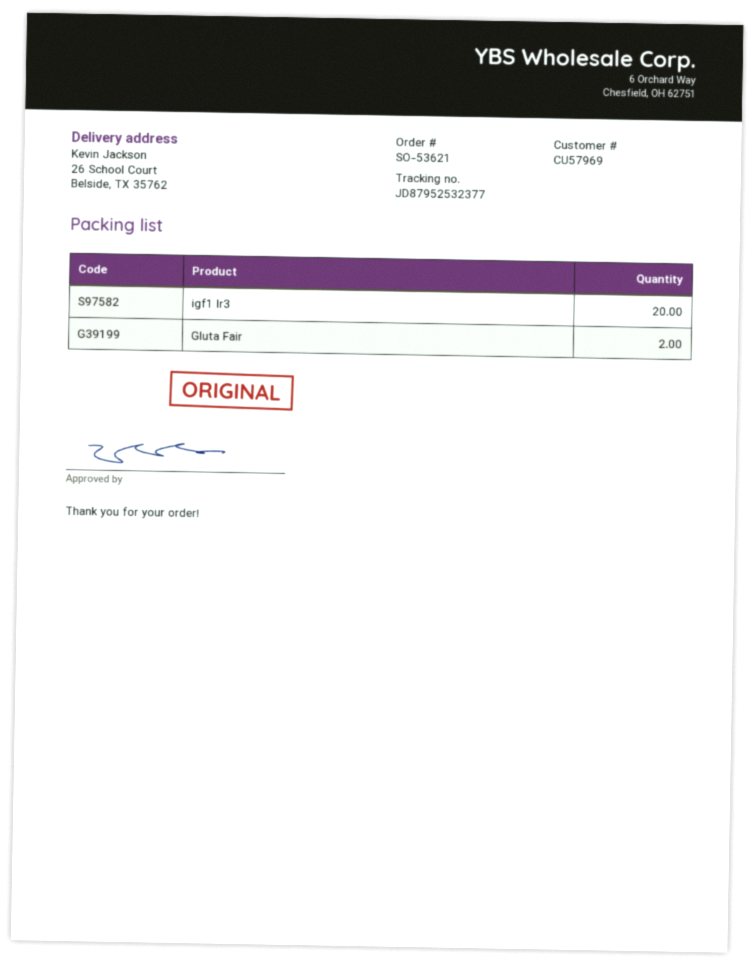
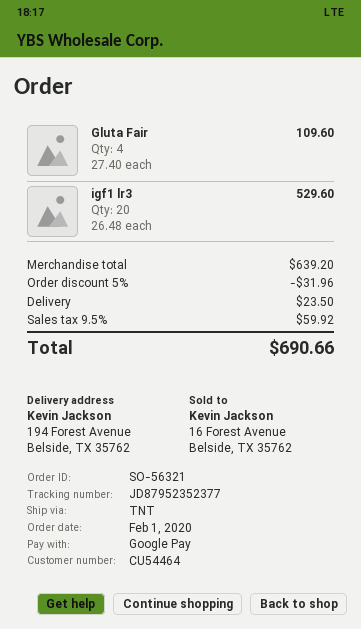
order number: SO-53621 -> SO-56321
customer number: CU57969 -> CU54464
tracking number: JD87952532377 -> JD87952352377
ship to: 26 School Court, Belside, TX 35762 -> 194 Forest Avenue, Belside, TX 35762
Gluta Fair: 2 -> 4

